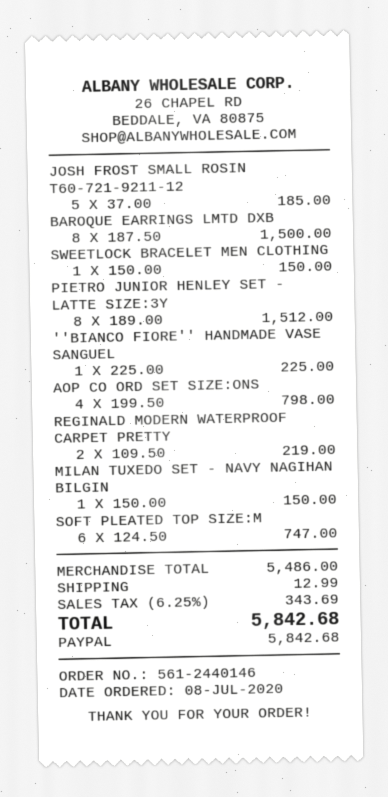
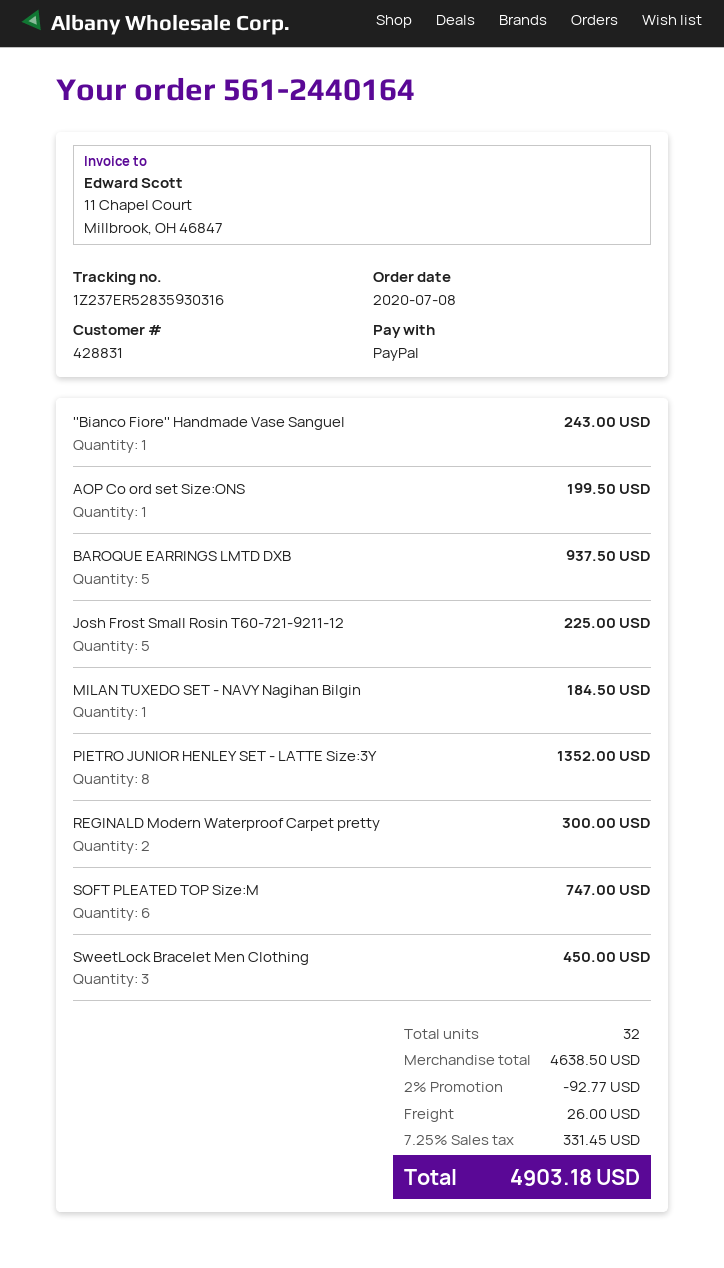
order number: 561-2440146 -> 561-2440164
JOSH FROST SMALL ROSIN T60-721-9211-12: 5 for 185.00 -> 5 for 225.00
BAROQUE EARRINGS LMTD DXB: 8 for 1500.00 -> 5 for 937.50
SWEETLOCK BRACELET MEN CLOTHING: 1 for 150.00 -> 3 for 450.00
PIETRO JUNIOR HENLEY SET - LATTE SIZE:3Y: 8 for 1512.00 -> 8 for 1352.00
''BIANCO FIORE'' HANDMADE VASE SANGUEL: 1 for 225.00 -> 1 for 243.00
AOP CO ORD SET SIZE:ONS: 4 for 798.00 -> 1 for 199.50
REGINALD MODERN WATERPROOF CARPET PRETTY: 2 for 219.00 -> 2 for 300.00
MILAN TUXEDO SET - NAVY NAGIHAN BILGIN: 1 for 150.00 -> 1 for 184.50
subtotal: 5486.00 -> 4638.50
discount: none -> 2% = 92.77
shipping: 12.99 -> 26.00
tax: 6.25% = 343.69 -> 7.25% = 331.45
total: 5842.68 -> 4903.18

